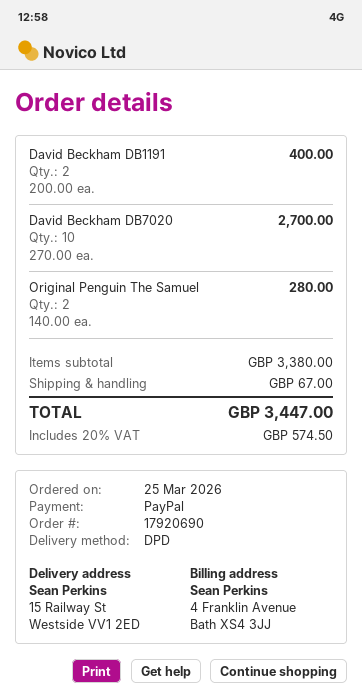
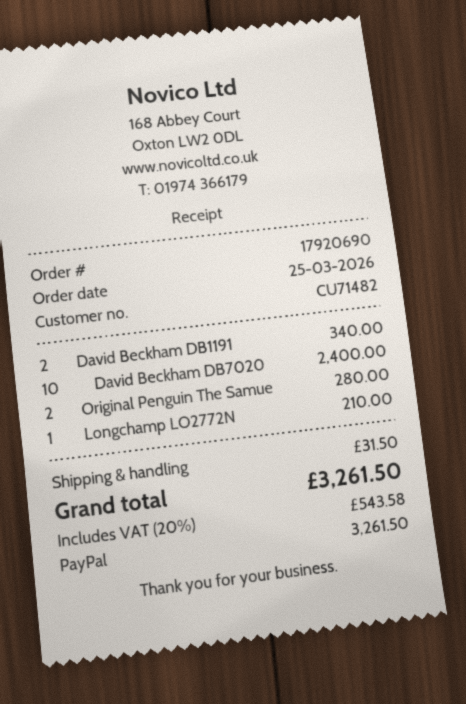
David Beckham DB1191: 2 for 400.00 -> 2 for 340.00
David Beckham DB7020: 10 for 2700.00 -> 10 for 2400.00
Longchamp LO2772N: none -> 1 for 210.00
shipping: 67.00 -> 31.50
tax: 20% = 574.50 -> 20% = 543.58
total: 3447.00 -> 3261.50

